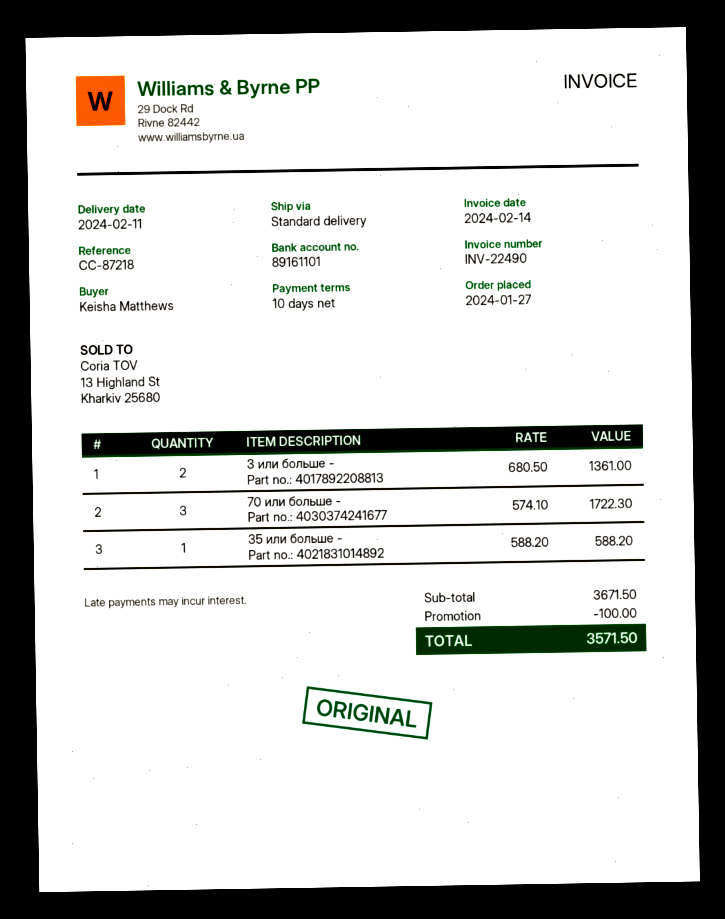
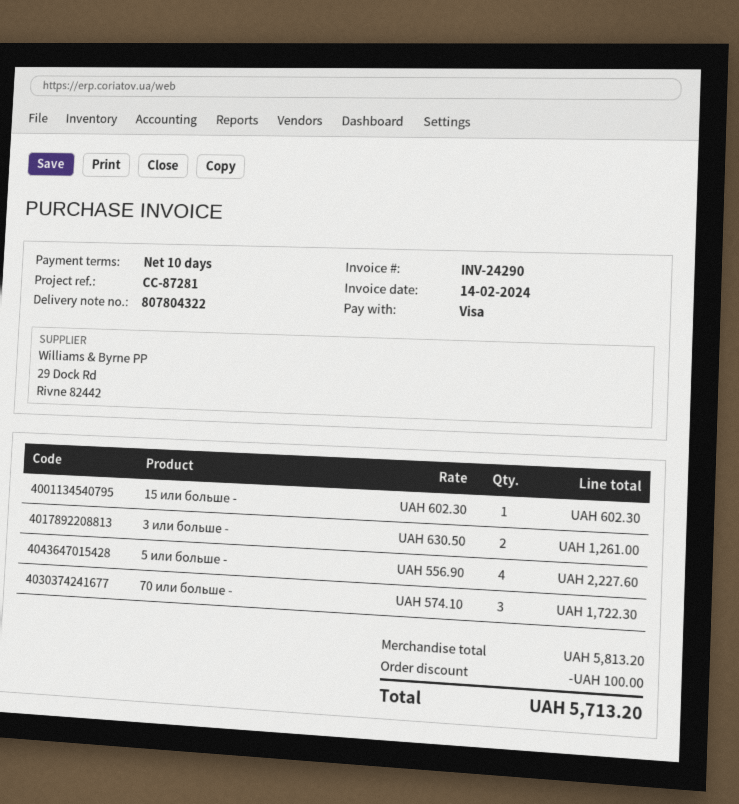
invoice number: INV-22490 -> INV-24290
reference: CC-87218 -> CC-87281
3 или больше -: 2 x 680.50 = 1361.00 -> 2 x 630.50 = 1261.00
35 или больше -: 1 x 588.20 = 588.20 -> none
15 или больше -: none -> 1 x 602.30 = 602.30
5 или больше -: none -> 4 x 556.90 = 2227.60
subtotal: 3671.50 -> 5813.20
total: 3571.50 -> 5713.20

